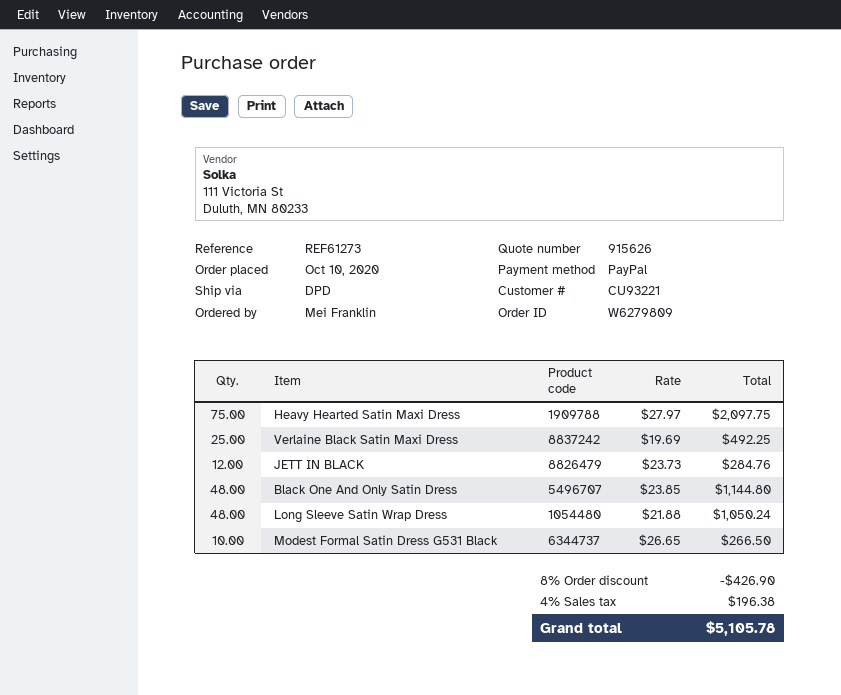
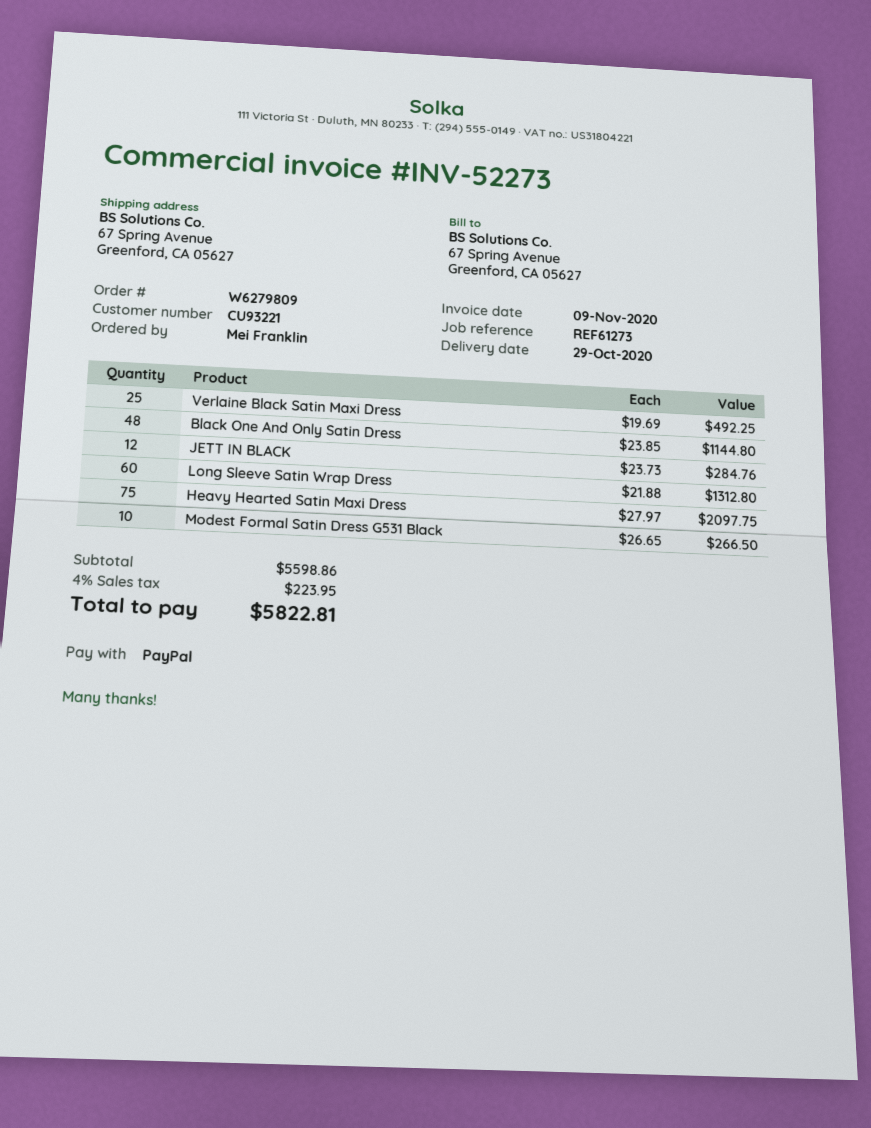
Long Sleeve Satin Wrap Dress: 48 x 21.88 = 1050.24 -> 60 x 21.88 = 1312.80
discount: 8% = 426.90 -> none
tax: 4% = 196.38 -> 4% = 223.95
total: 5105.78 -> 5822.81

